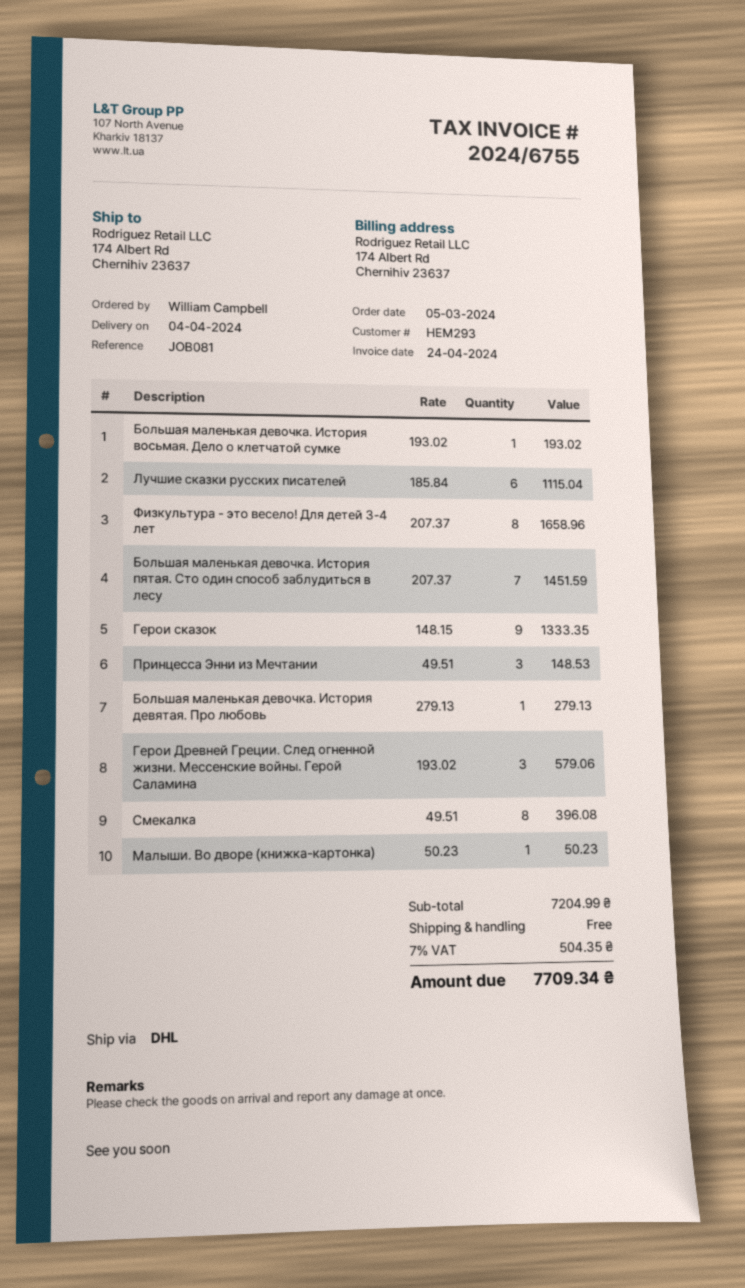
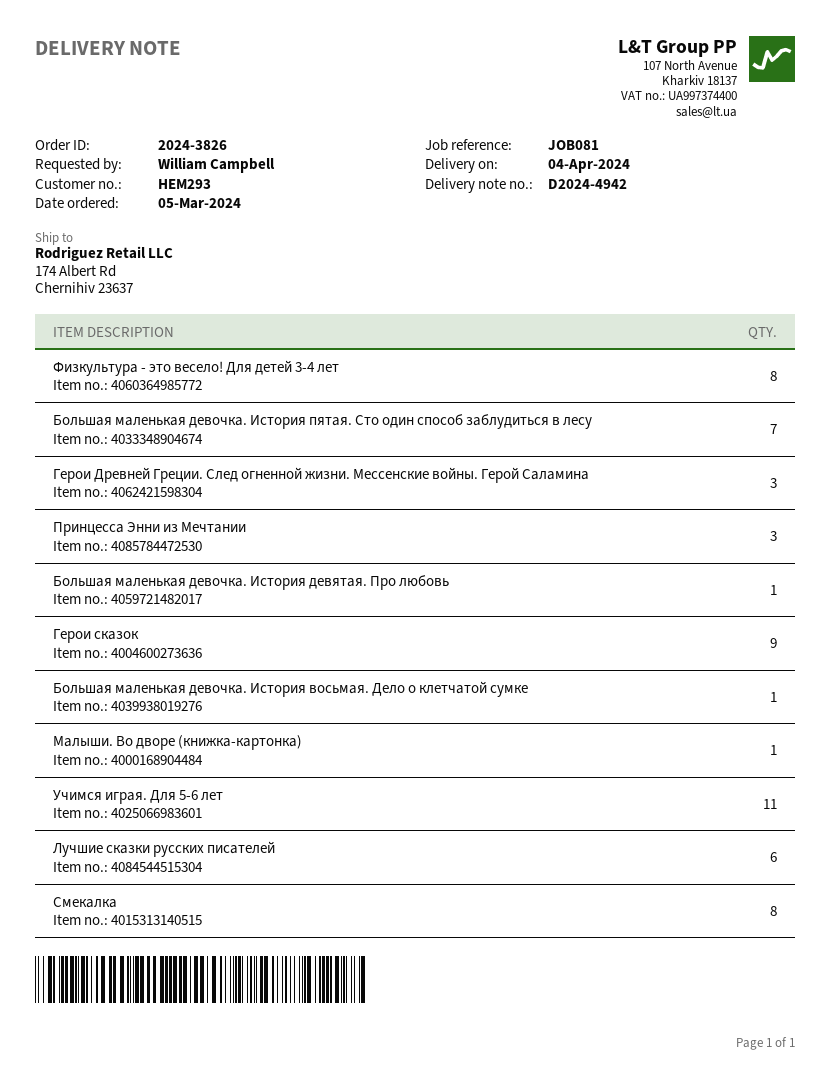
Учимся играя. Для 5-6 лет: none -> 11

